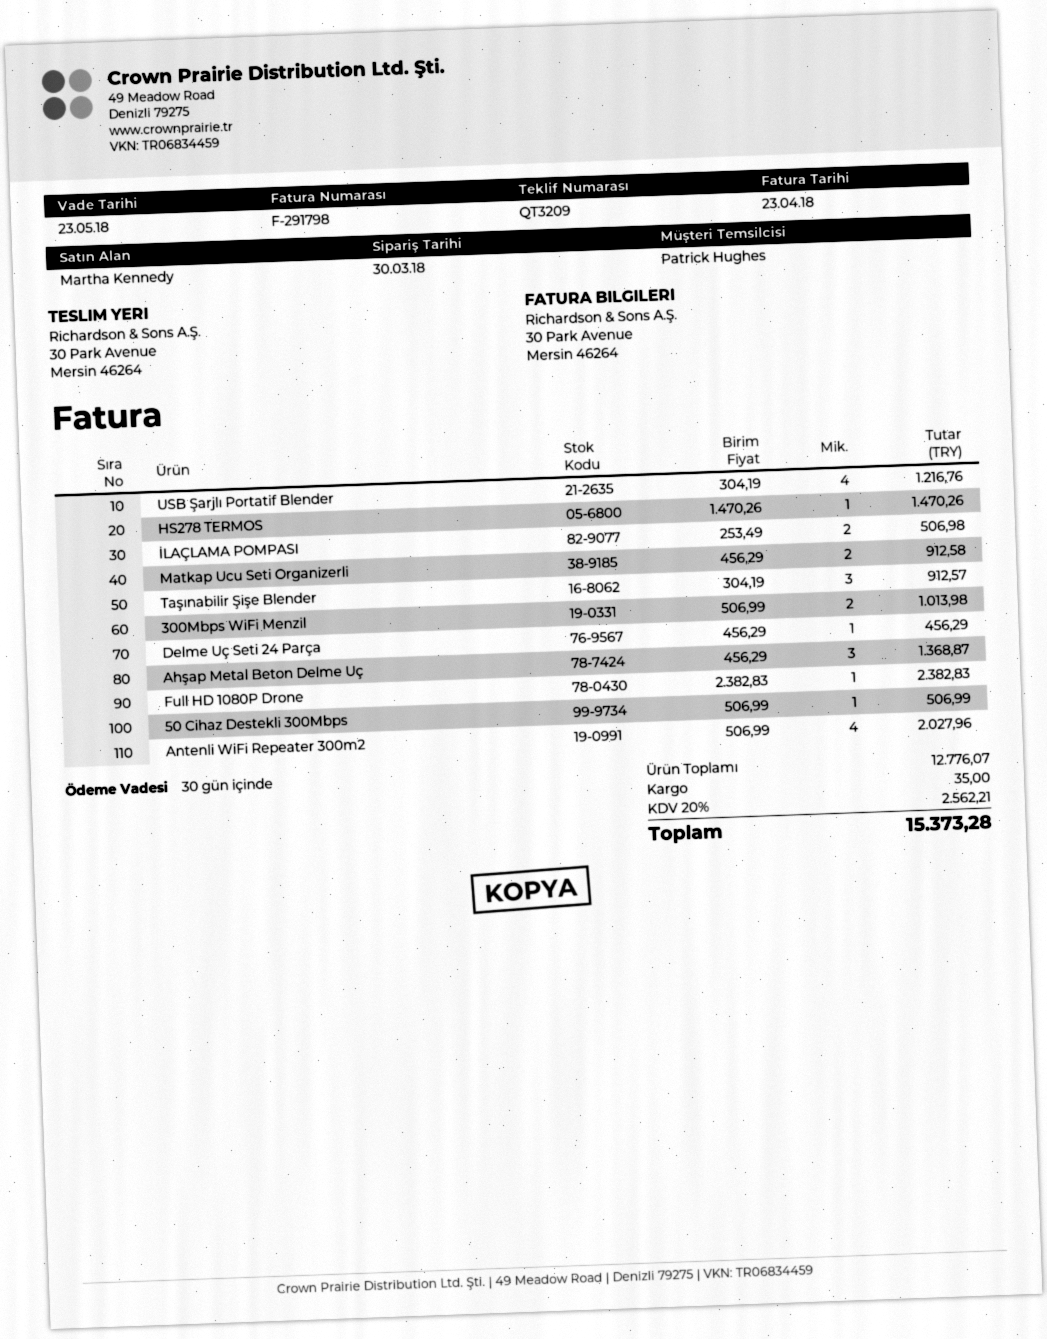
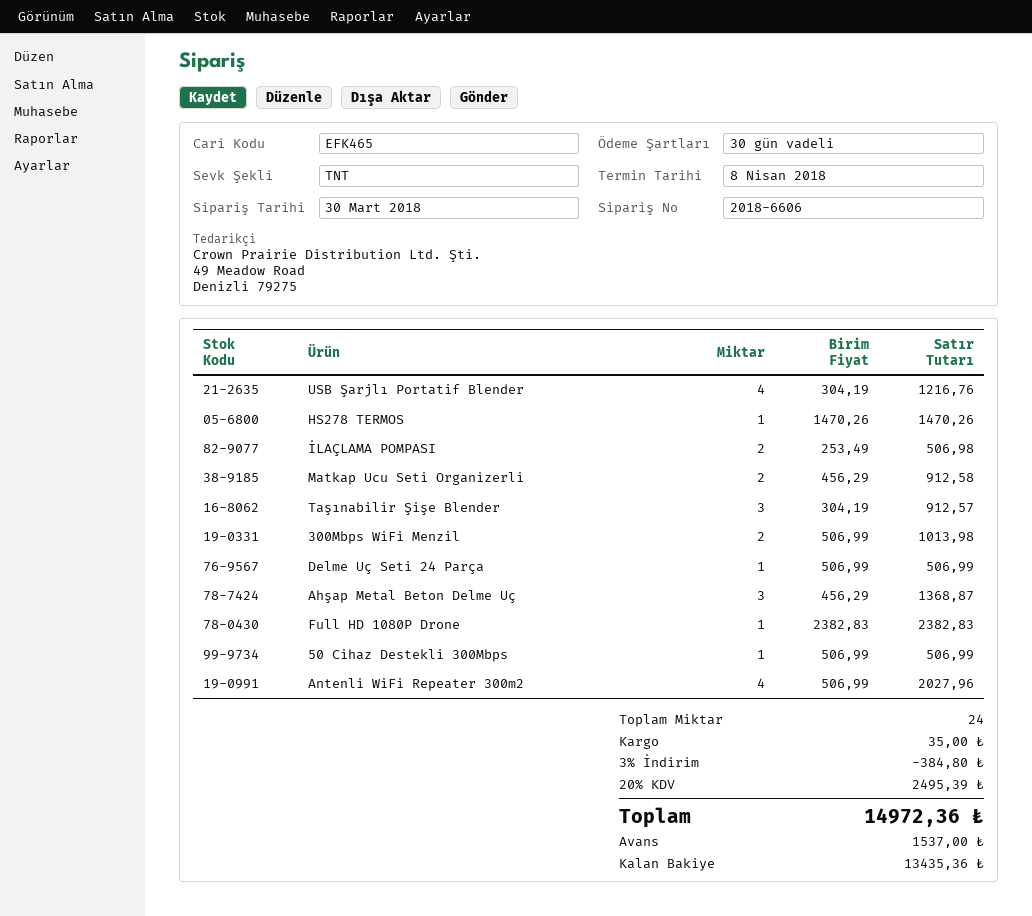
Delme Uç Seti 24 Parça: 1 x 456.29 = 456.29 -> 1 x 506.99 = 506.99
discount: none -> 3% = 384.80
tax: 20% = 2562.21 -> 20% = 2495.39
total: 15373.28 -> 14972.36

